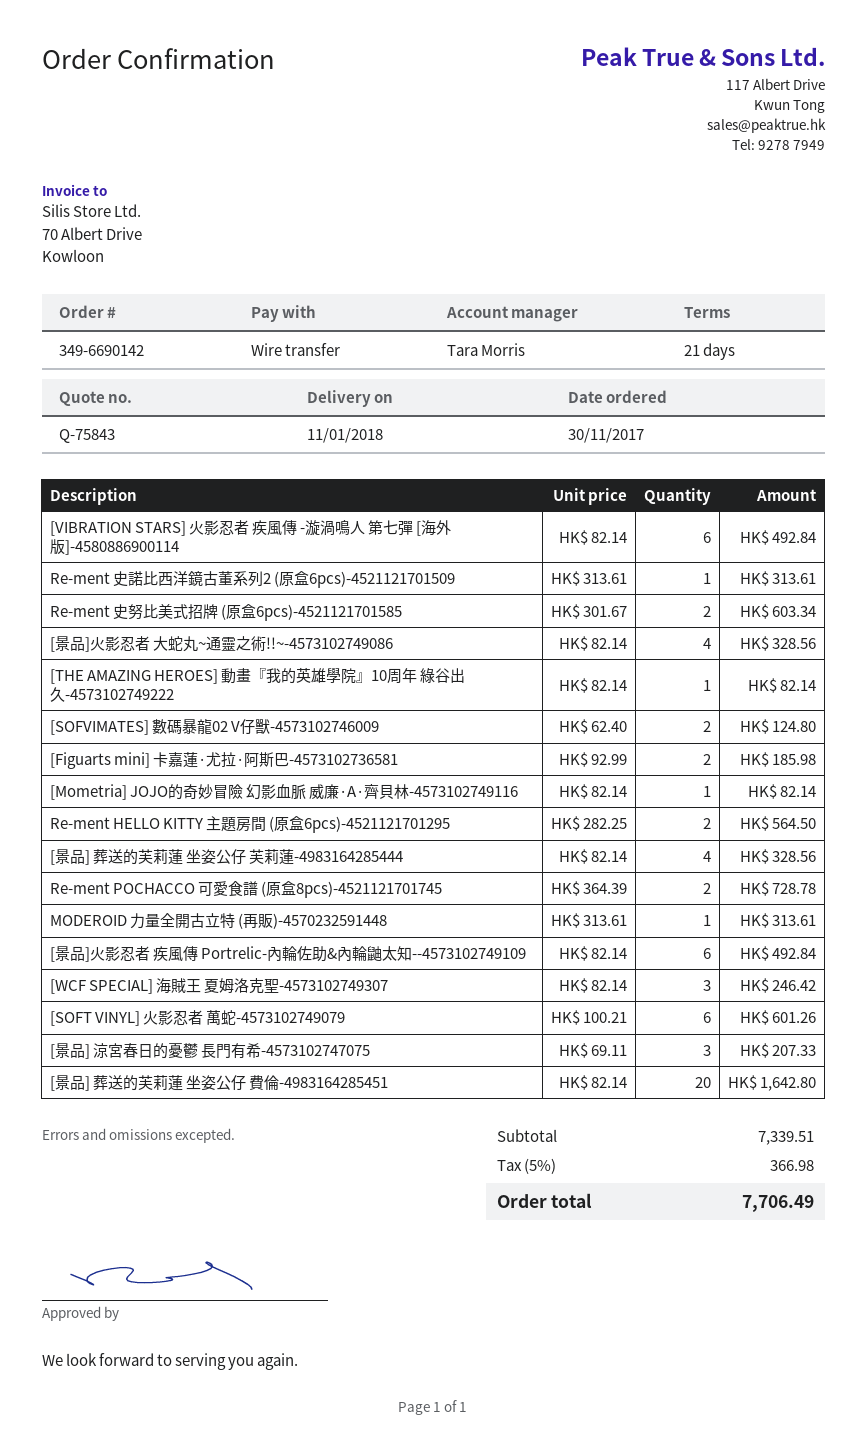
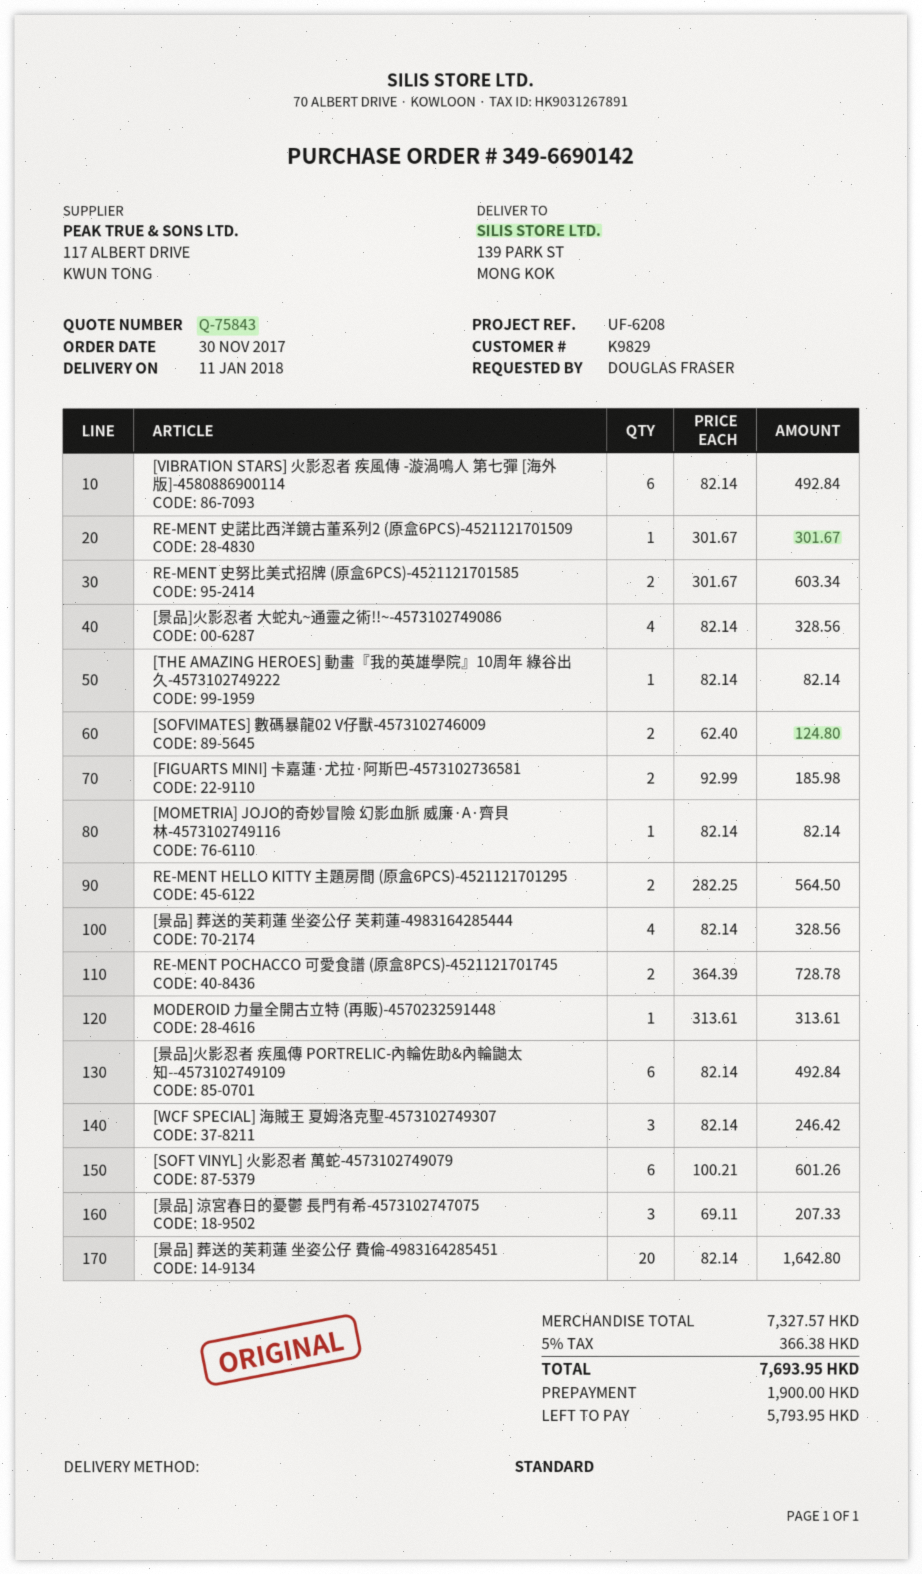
Re-ment 史諾比西洋鏡古董系列2 (原盒6pcs)-4521121701509: 1 x 313.61 = 313.61 -> 1 x 301.67 = 301.67
subtotal: 7339.51 -> 7327.57
tax: 5% = 366.98 -> 5% = 366.38
total: 7706.49 -> 7693.95

